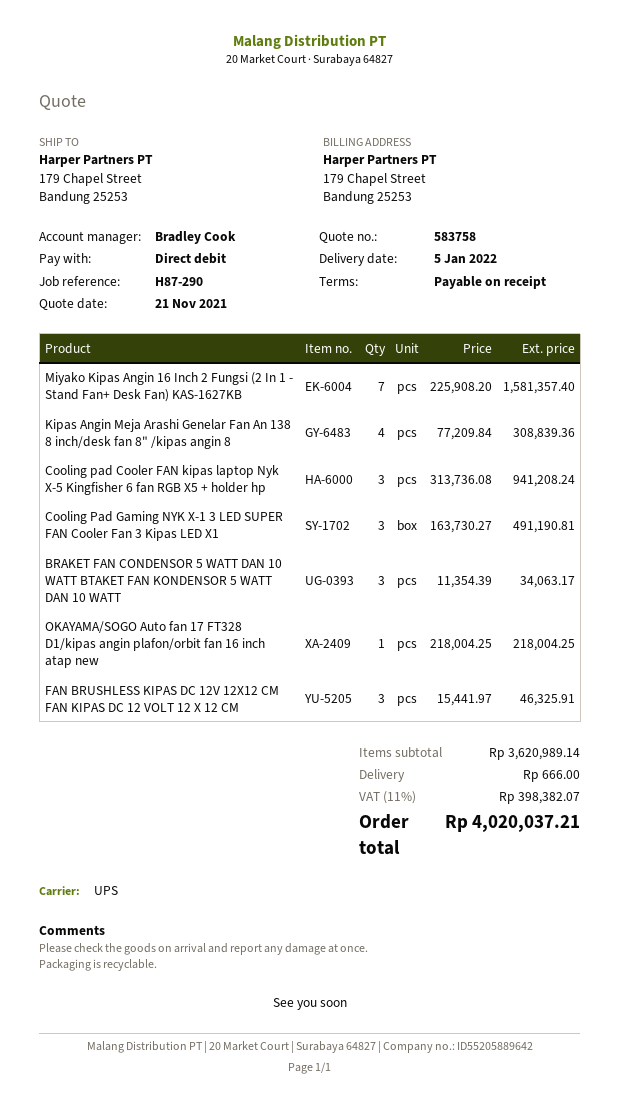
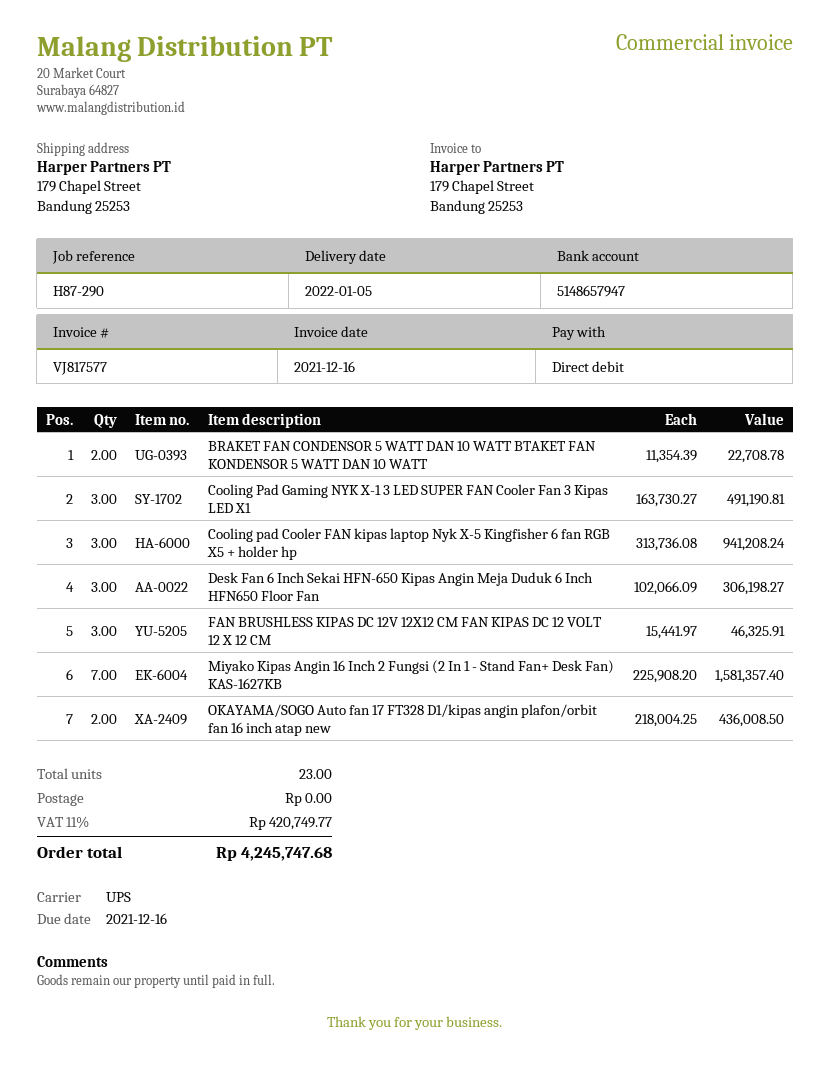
Kipas Angin Meja Arashi Genelar Fan An 138 8 inch/desk fan 8" /kipas angin 8: 4 x 77209.84 = 308839.36 -> none
BRAKET FAN CONDENSOR 5 WATT DAN 10 WATT BTAKET FAN KONDENSOR 5 WATT DAN 10 WATT: 3 x 11354.39 = 34063.17 -> 2 x 11354.39 = 22708.78
OKAYAMA/SOGO Auto fan 17 FT328 D1/kipas angin plafon/orbit fan 16 inch atap new: 1 x 218004.25 = 218004.25 -> 2 x 218004.25 = 436008.50
Desk Fan 6 Inch Sekai HFN-650 Kipas Angin Meja Duduk 6 Inch HFN650 Floor Fan: none -> 3 x 102066.09 = 306198.27
shipping: 666.00 -> 0.00
tax: 11% = 398382.07 -> 11% = 420749.77
total: 4020037.21 -> 4245747.68

